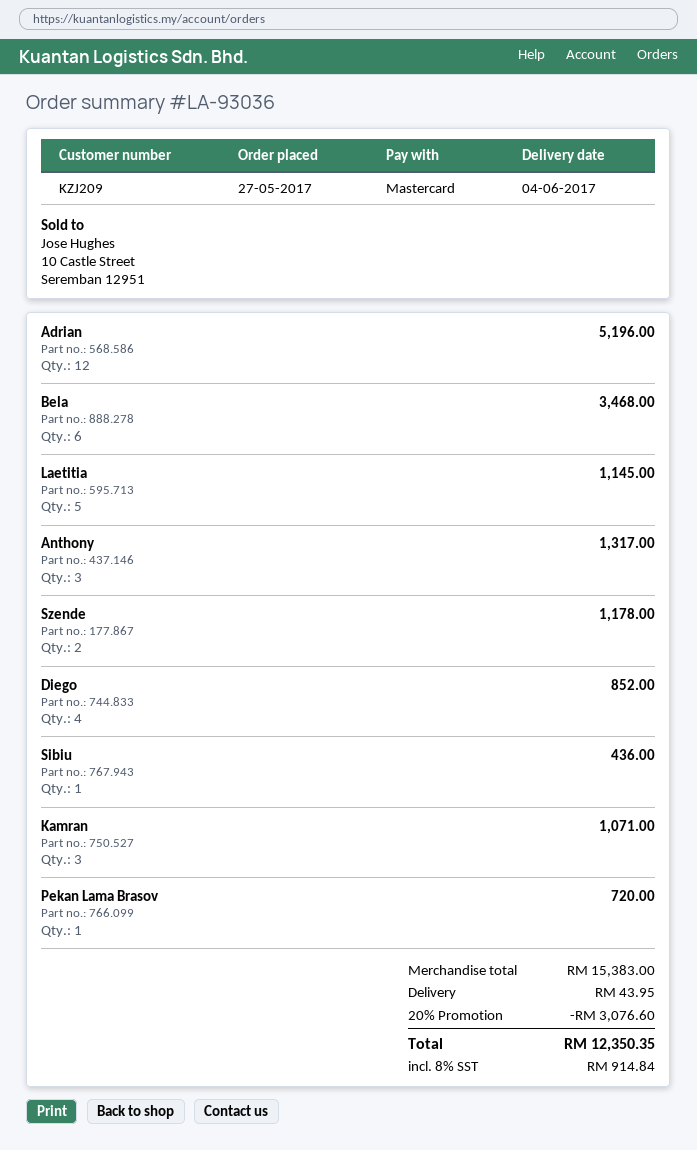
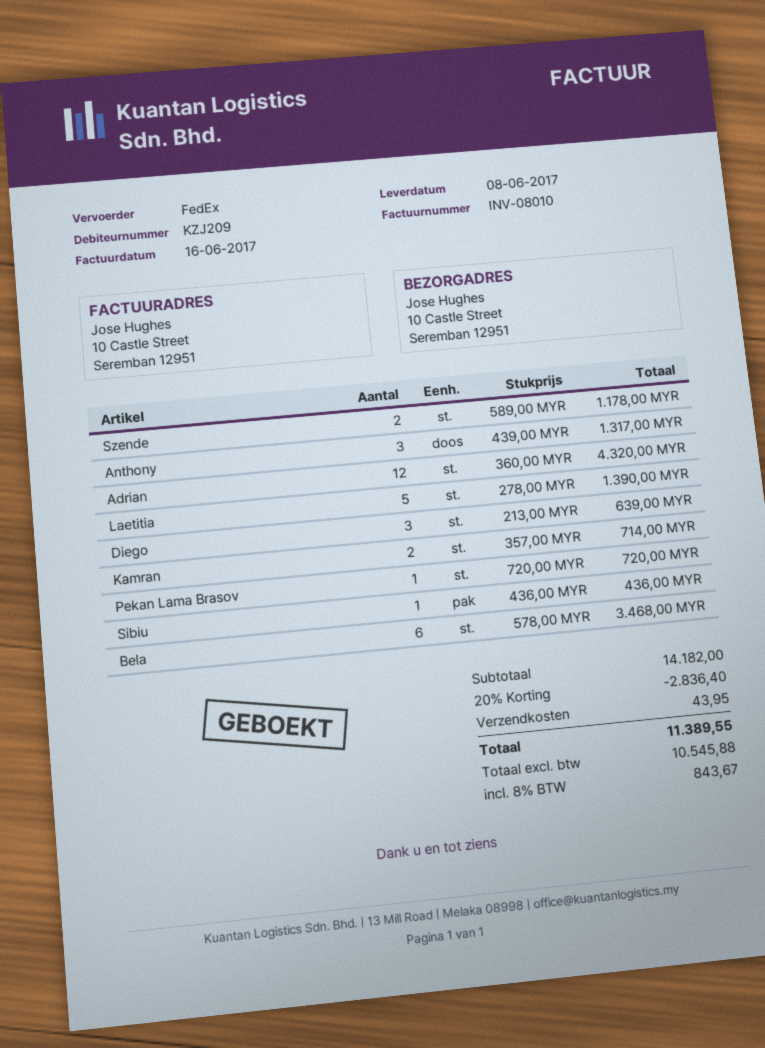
delivery date: 2017-06-04 -> 2017-06-08
Adrian: 12 for 5196.00 -> 12 for 4320.00
Laetitia: 5 for 1145.00 -> 5 for 1390.00
Diego: 4 for 852.00 -> 3 for 639.00
Kamran: 3 for 1071.00 -> 2 for 714.00
subtotal: 15383.00 -> 14182.00
discount: 20% = 3076.60 -> 20% = 2836.40
tax: 8% = 914.84 -> 8% = 843.67
total: 12350.35 -> 11389.55

